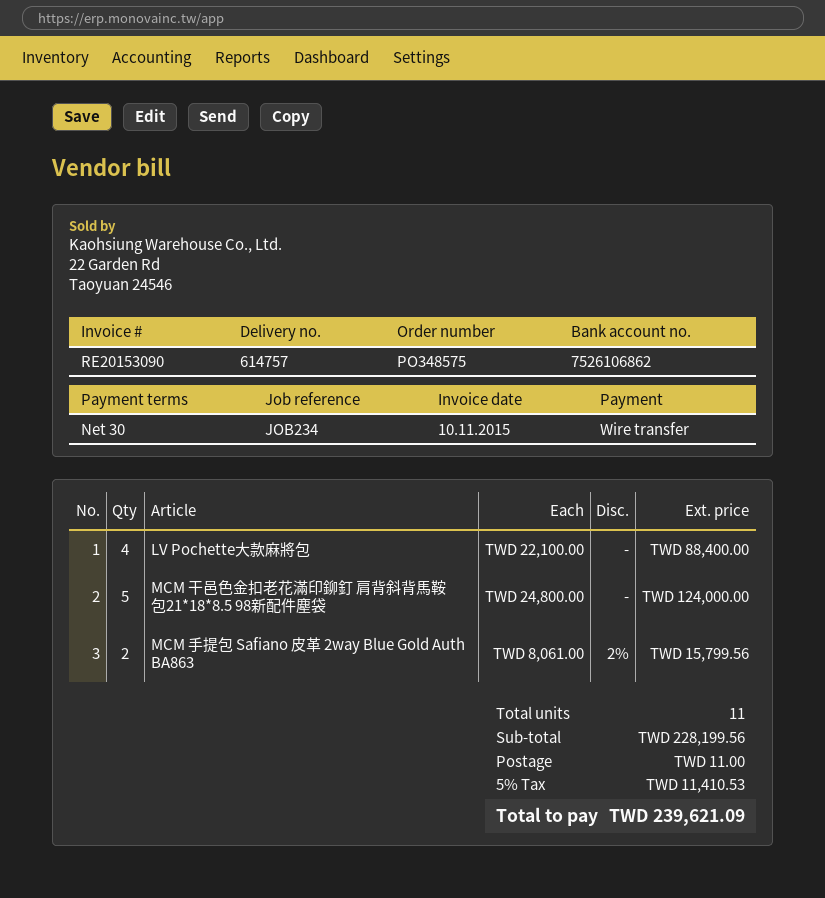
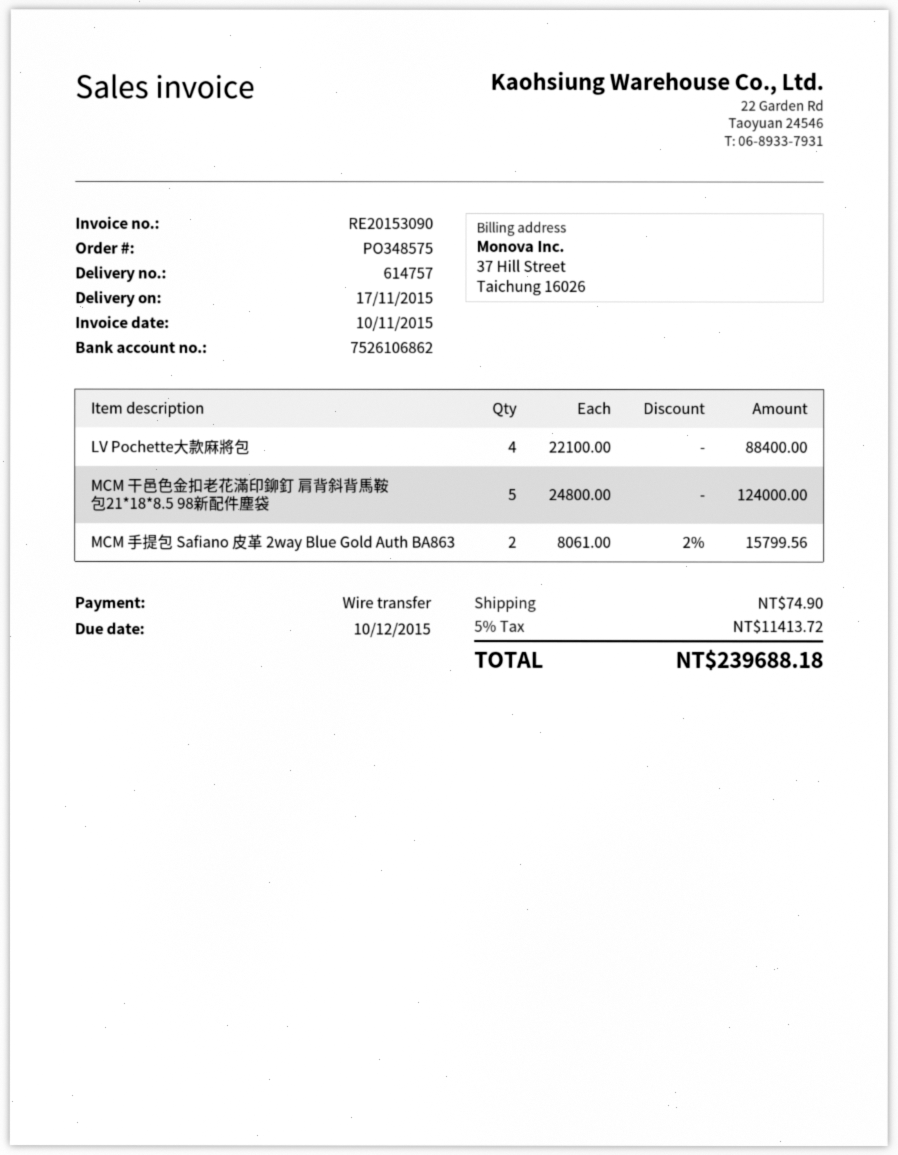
shipping: 11.00 -> 74.90
tax: 5% = 11410.53 -> 5% = 11413.72
total: 239621.09 -> 239688.18

